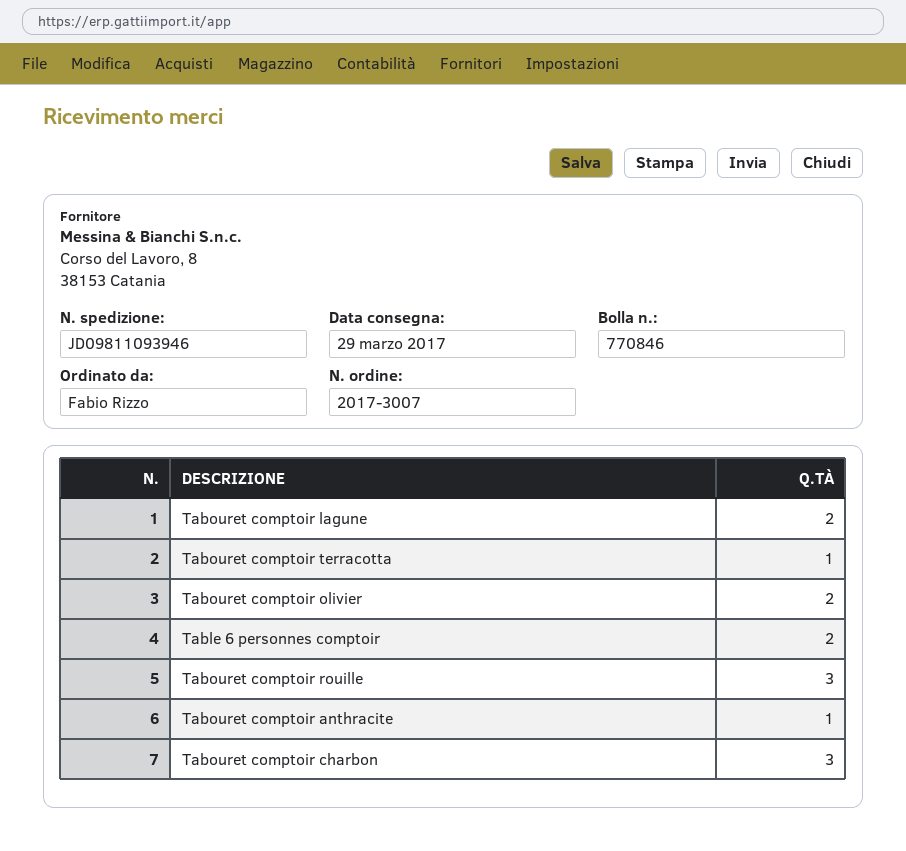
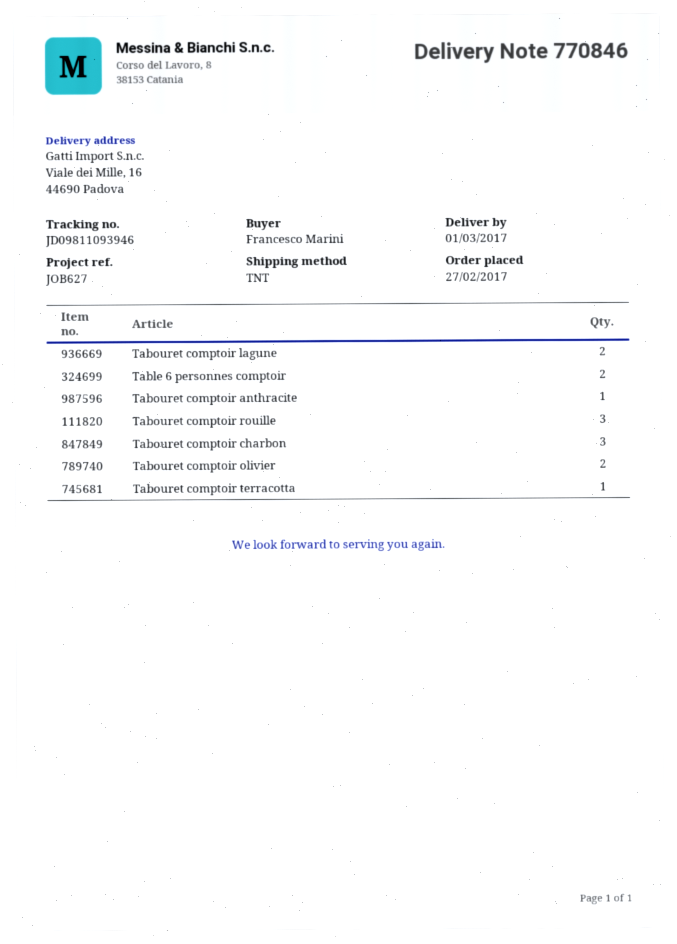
delivery date: 2017-03-29 -> 2017-03-01
ordered by: Fabio Rizzo -> Francesco Marini

